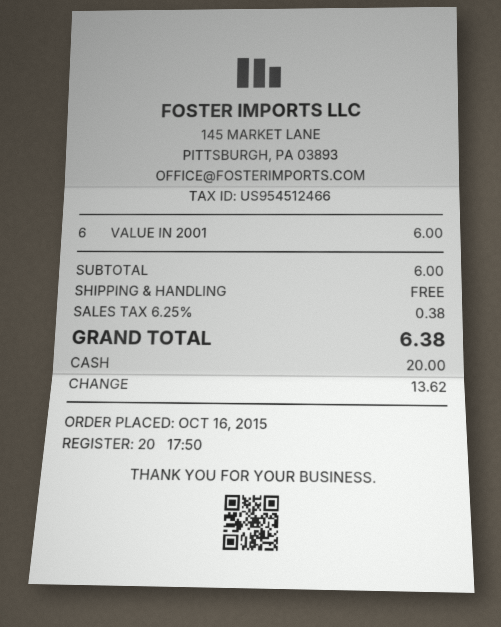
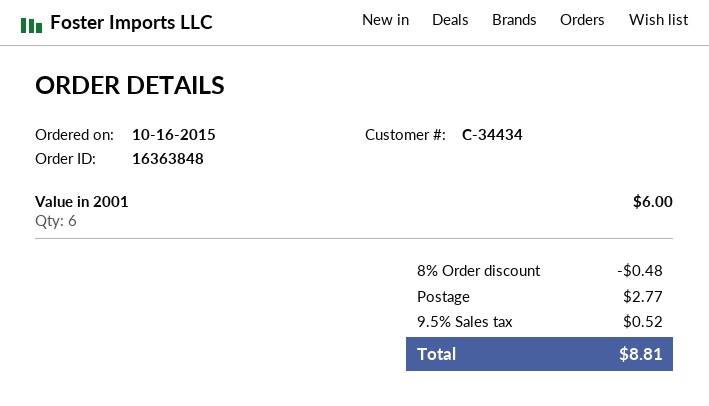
discount: none -> 8% = 0.48
shipping: 0.00 -> 2.77
tax: 6.25% = 0.38 -> 9.5% = 0.52
total: 6.38 -> 8.81

